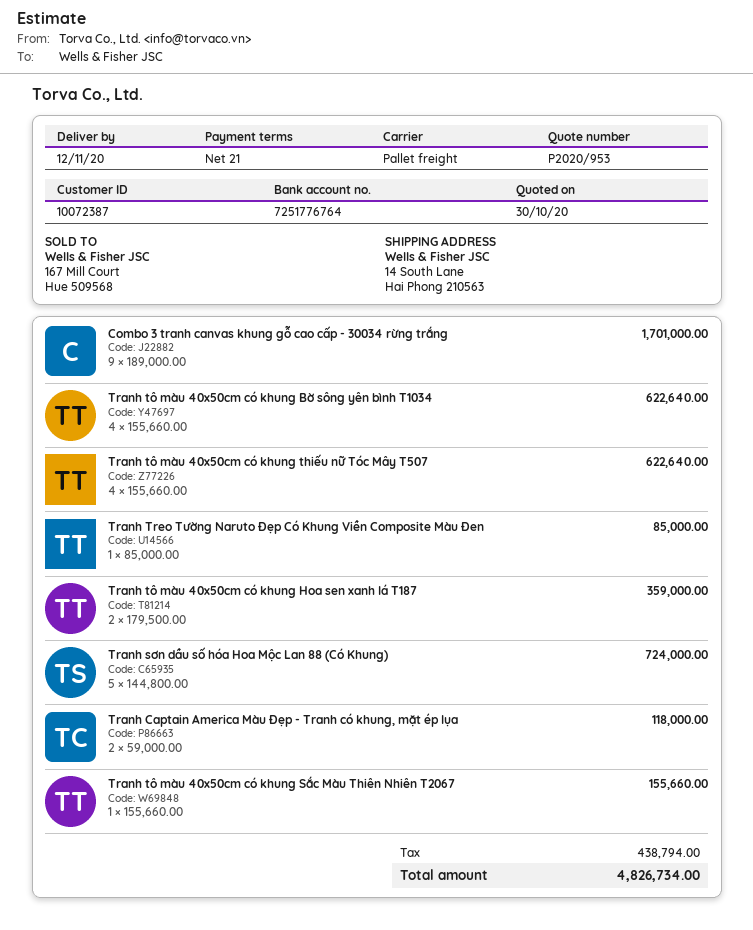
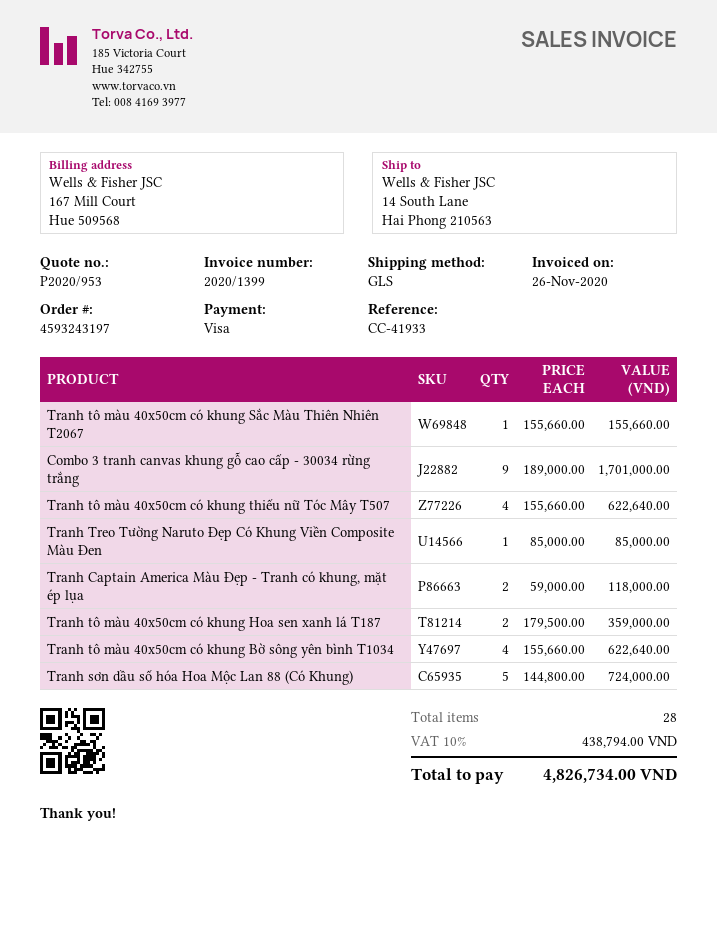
shipping method: pallet freight -> GLS

